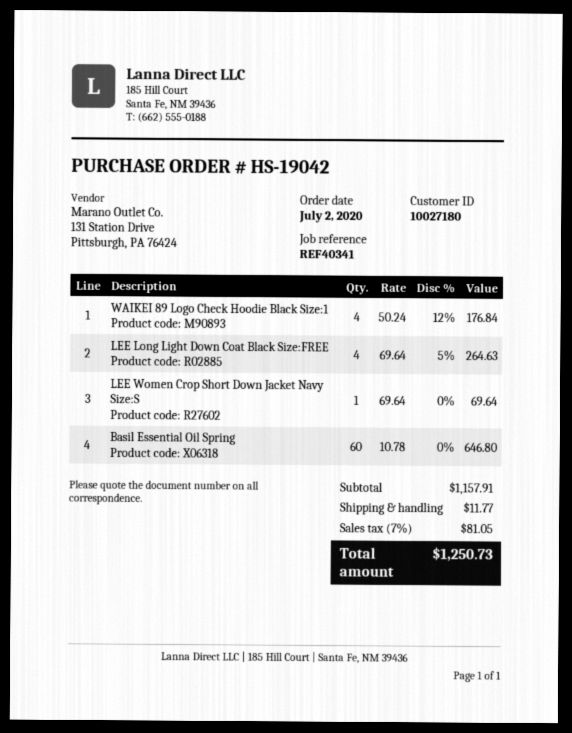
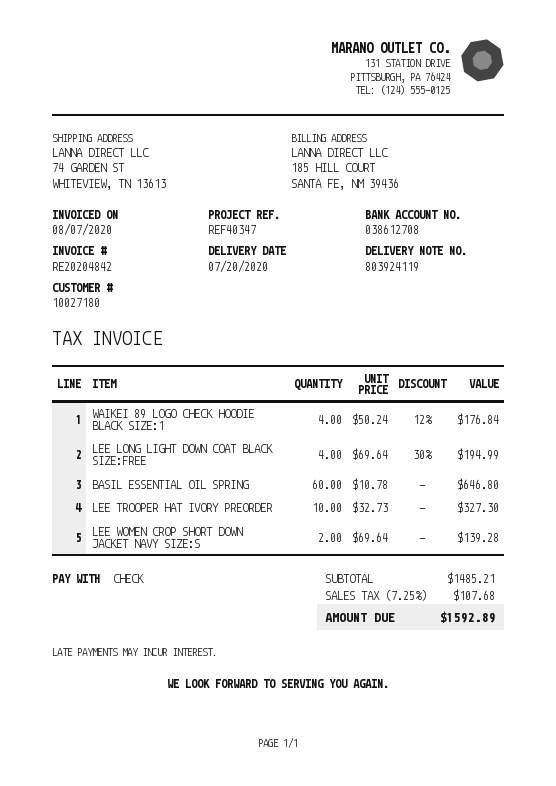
reference: REF40341 -> REF40347
LEE Long Light Down Coat Black Size:FREE: 4 x 69.64 - 5% = 264.63 -> 4 x 69.64 - 30% = 194.99
LEE Women Crop Short Down Jacket Navy Size:S: 1 x 69.64 = 69.64 -> 2 x 69.64 = 139.28
LEE TROOPER HAT IVORY PREORDER: none -> 10 x 32.73 = 327.30
subtotal: 1157.91 -> 1485.21
shipping: 11.77 -> none
tax: 7% = 81.05 -> 7.25% = 107.68
total: 1250.73 -> 1592.89

